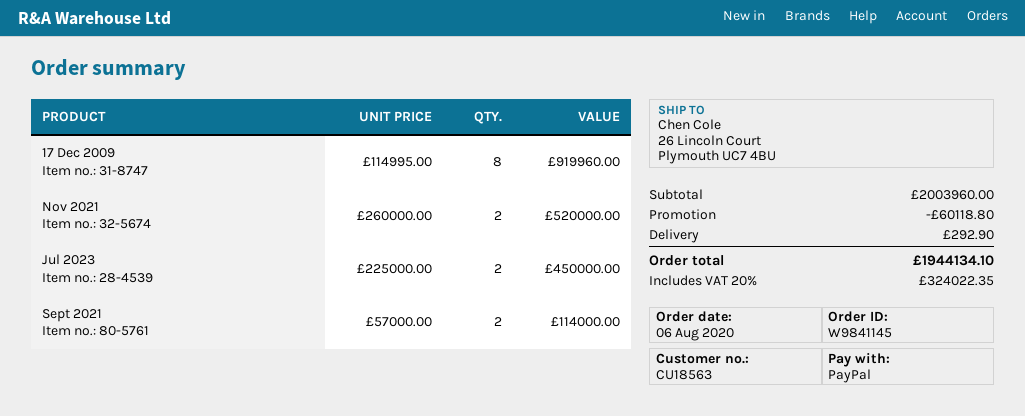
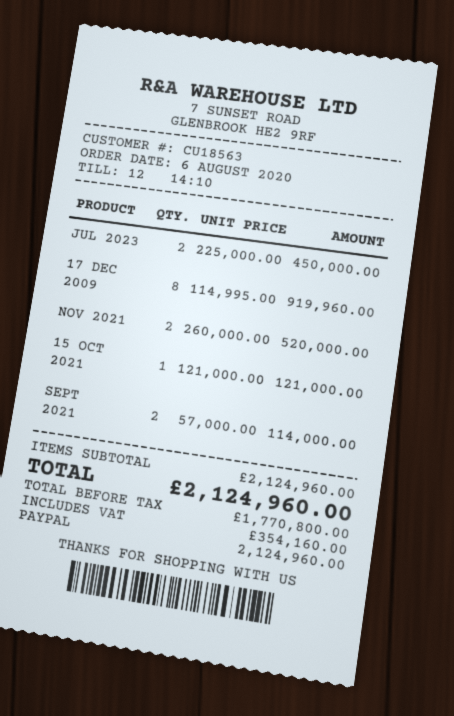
15 OCT 2021: none -> 1 x 121000.00 = 121000.00
subtotal: 2003960.00 -> 2124960.00
discount: 60118.80 -> none
shipping: 292.90 -> none
tax: 324022.35 -> 354160.00
total: 1944134.10 -> 2124960.00

